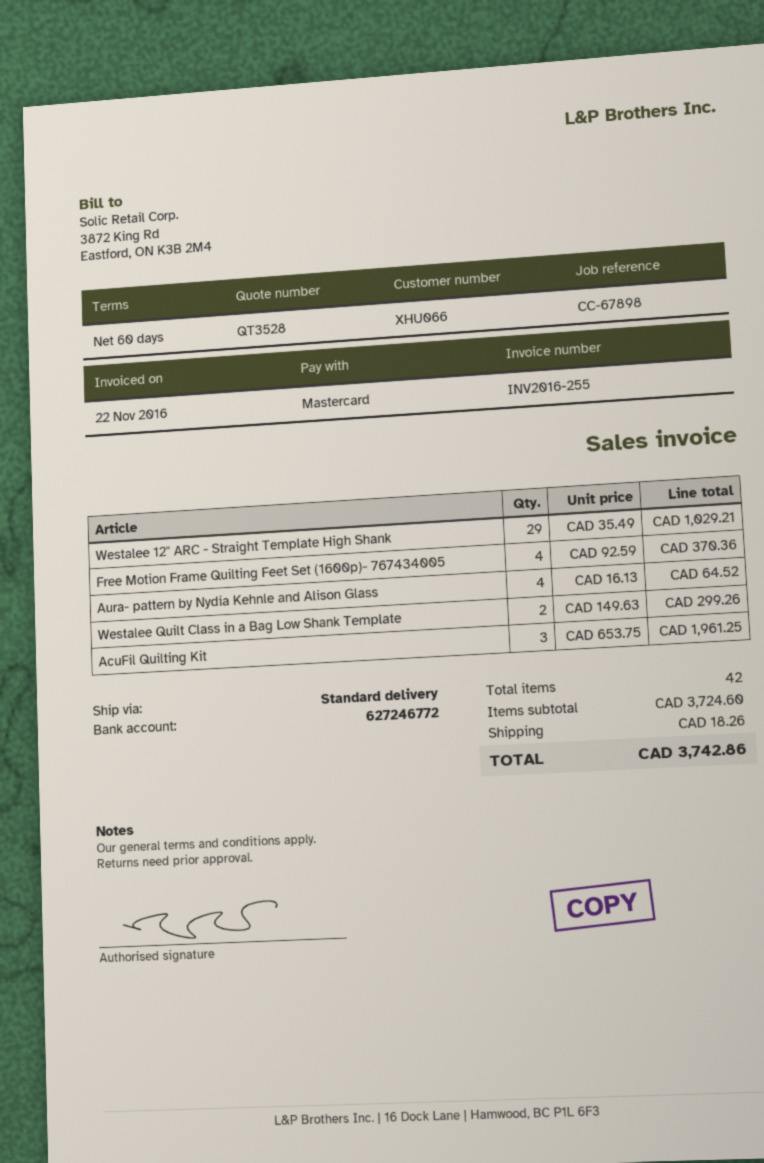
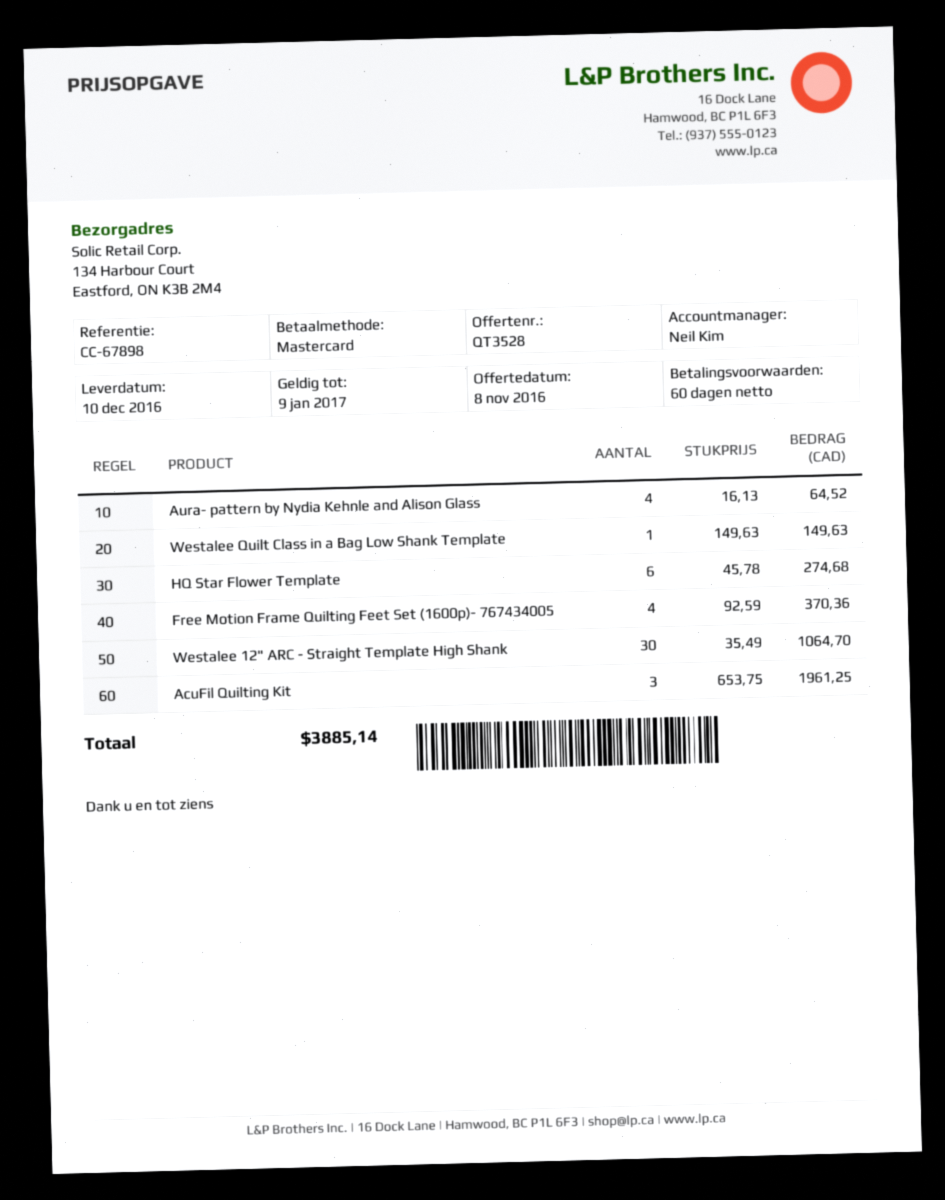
Westalee 12" ARC - Straight Template High Shank: 29 x 35.49 = 1029.21 -> 30 x 35.49 = 1064.70
Westalee Quilt Class in a Bag Low Shank Template: 2 x 149.63 = 299.26 -> 1 x 149.63 = 149.63
HQ Star Flower Template: none -> 6 x 45.78 = 274.68
shipping: 18.26 -> none
total: 3742.86 -> 3885.14

